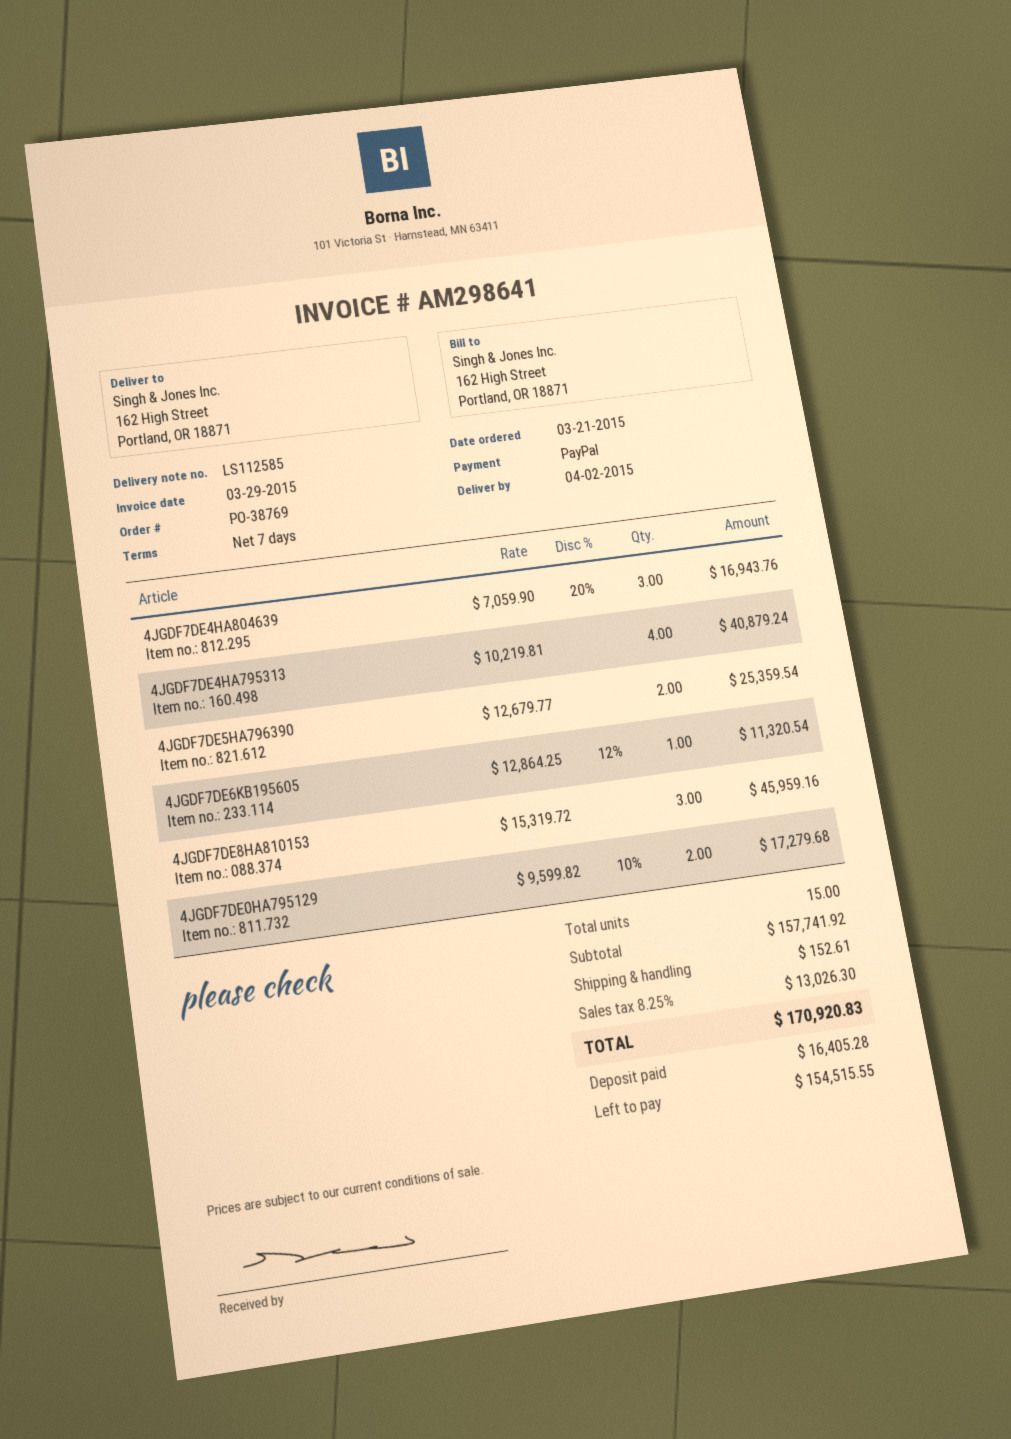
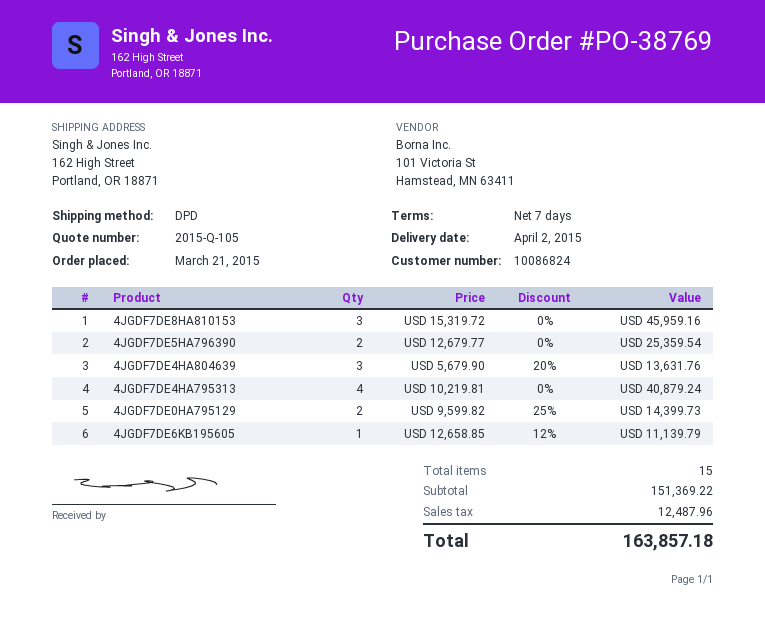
4JGDF7DE4HA804639: 3 x 7059.90 - 20% = 16943.76 -> 3 x 5679.90 - 20% = 13631.76
4JGDF7DE6KB195605: 1 x 12864.25 - 12% = 11320.54 -> 1 x 12658.85 - 12% = 11139.79
4JGDF7DE0HA795129: 2 x 9599.82 - 10% = 17279.68 -> 2 x 9599.82 - 25% = 14399.73
subtotal: 157741.92 -> 151369.22
shipping: 152.61 -> none
tax: 13026.30 -> 12487.96
total: 170920.83 -> 163857.18

